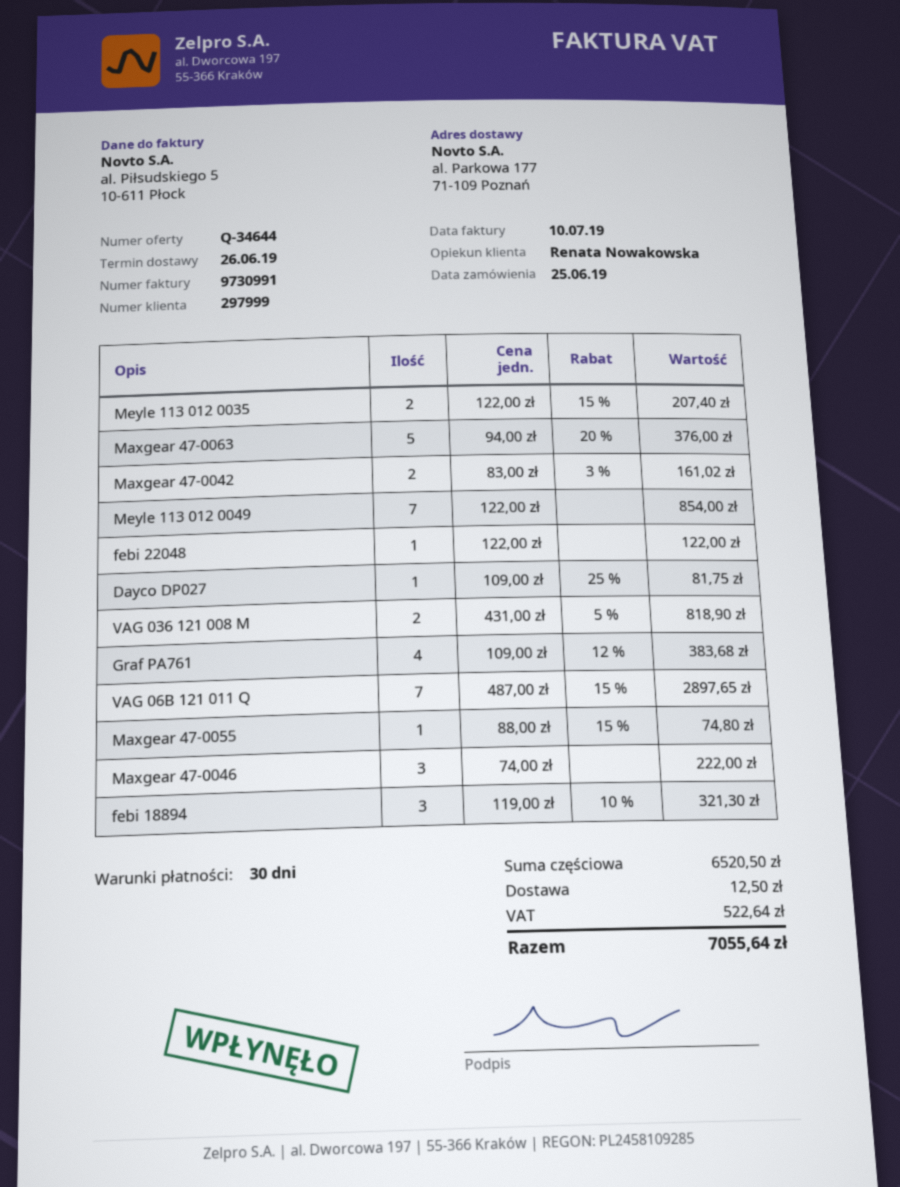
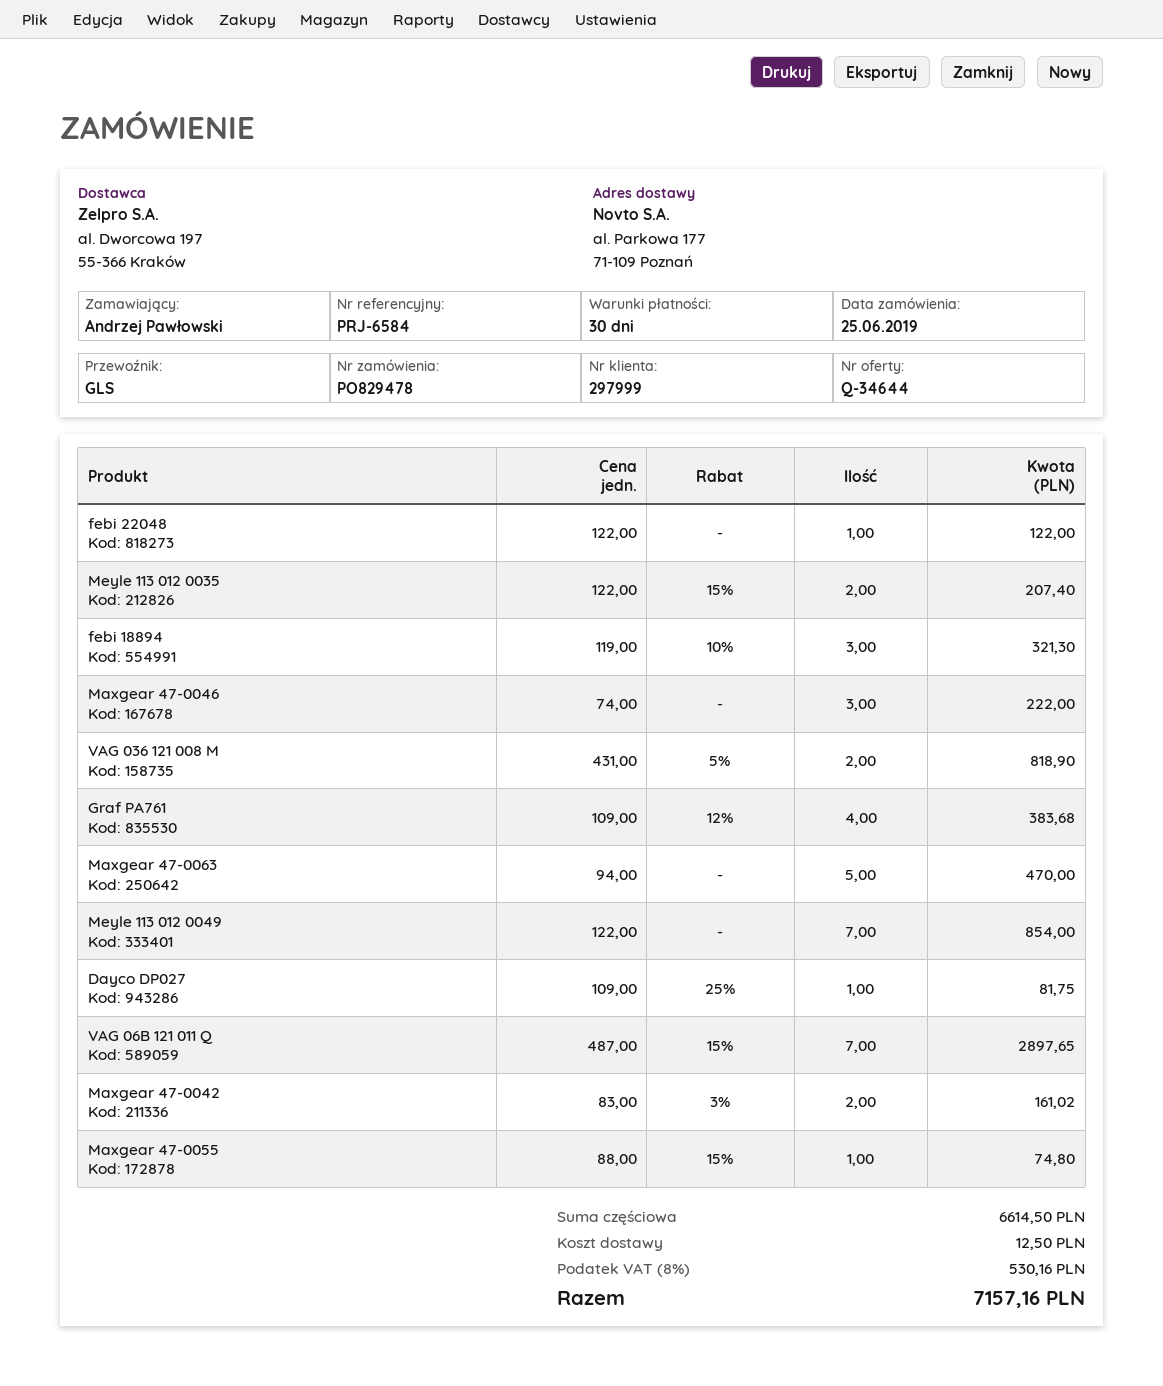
Maxgear 47-0063: 5 x 94.00 - 20% = 376.00 -> 5 x 94.00 = 470.00
subtotal: 6520.50 -> 6614.50
tax: 522.64 -> 530.16
total: 7055.64 -> 7157.16

